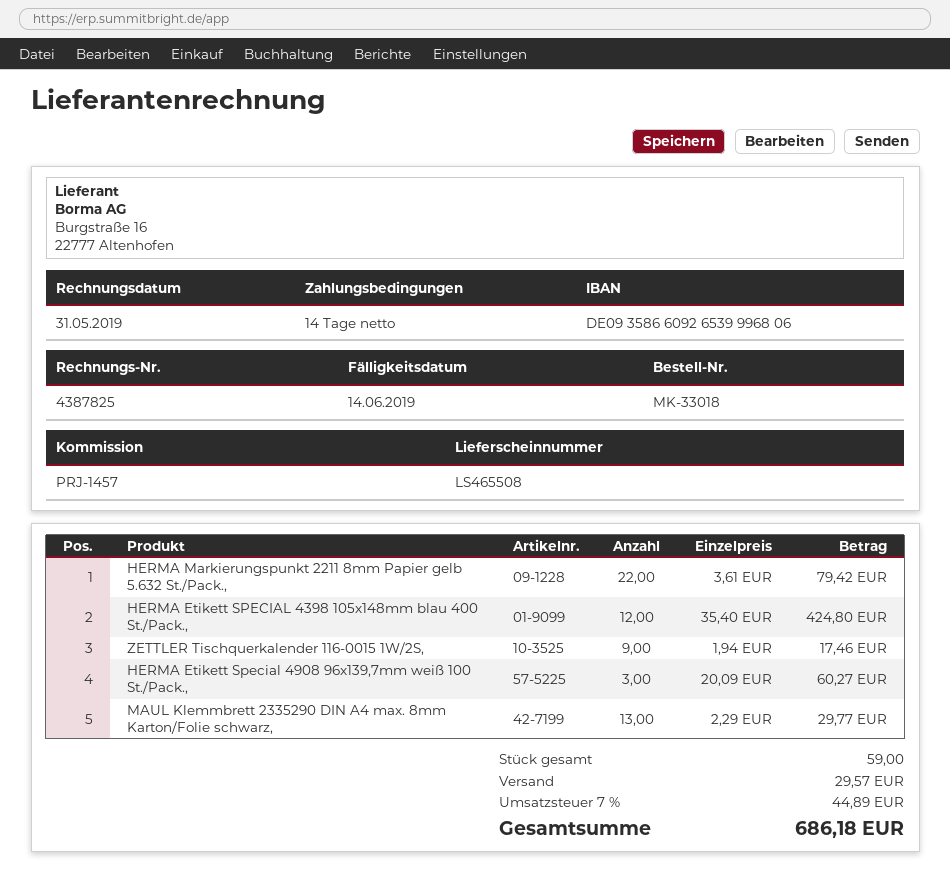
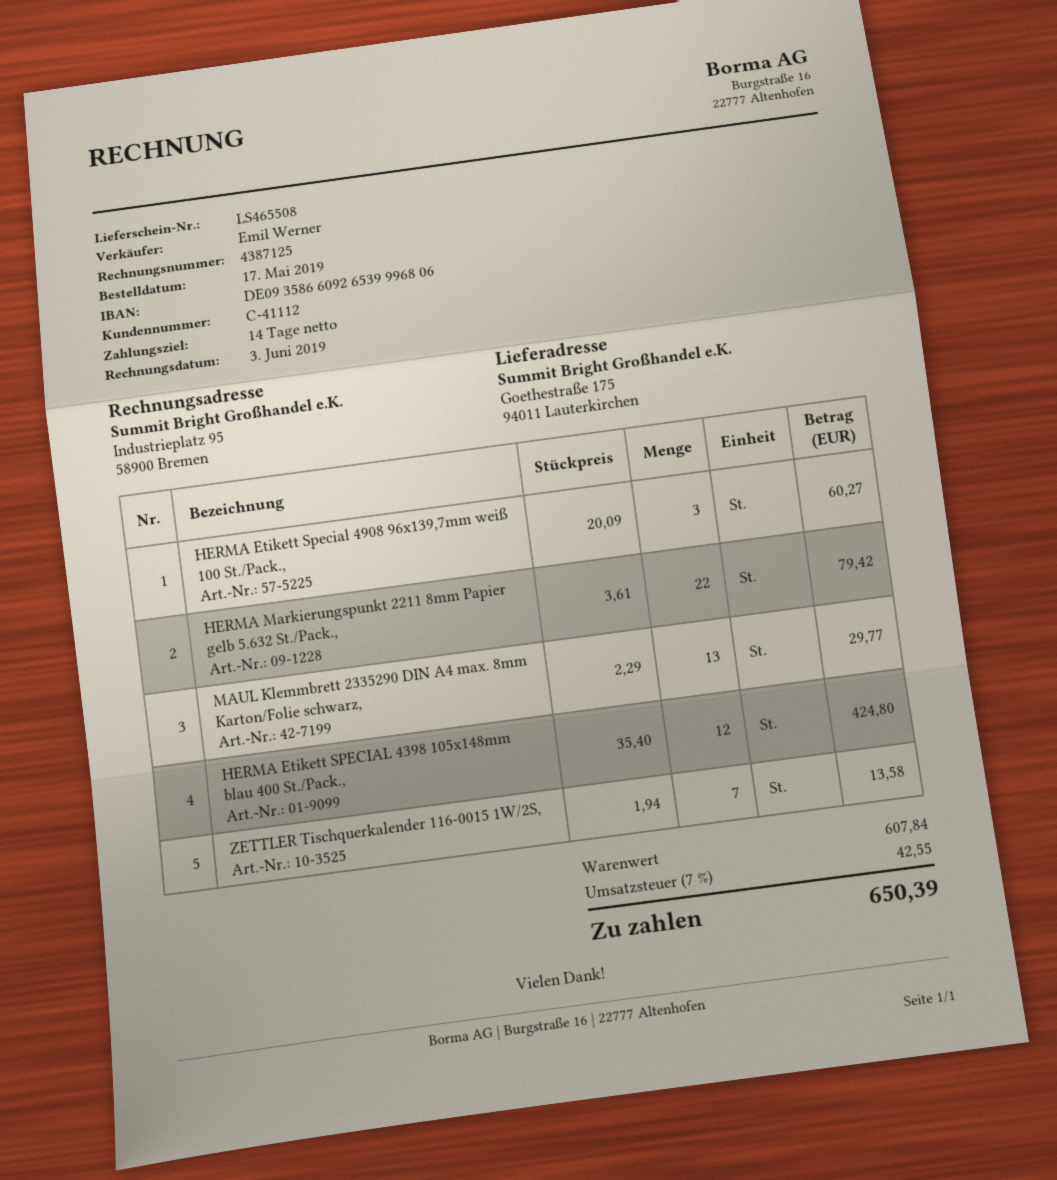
invoice number: 4387825 -> 4387125
invoice date: 2019-05-31 -> 2019-06-03
ZETTLER Tischquerkalender 116-0015 1W/2S,: 9 x 1.94 = 17.46 -> 7 x 1.94 = 13.58
shipping: 29.57 -> none
tax: 7% = 44.89 -> 7% = 42.55
total: 686.18 -> 650.39

